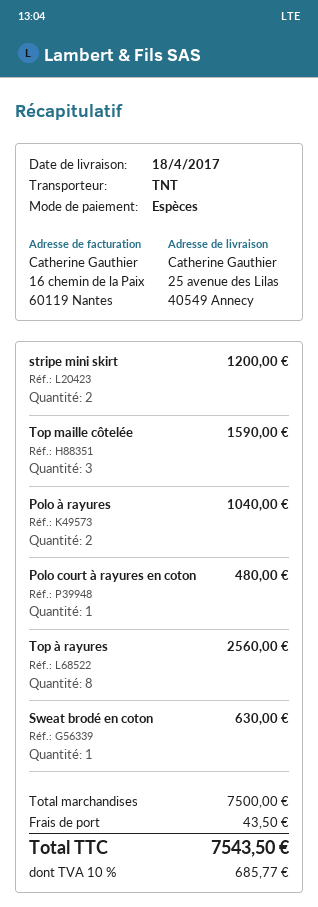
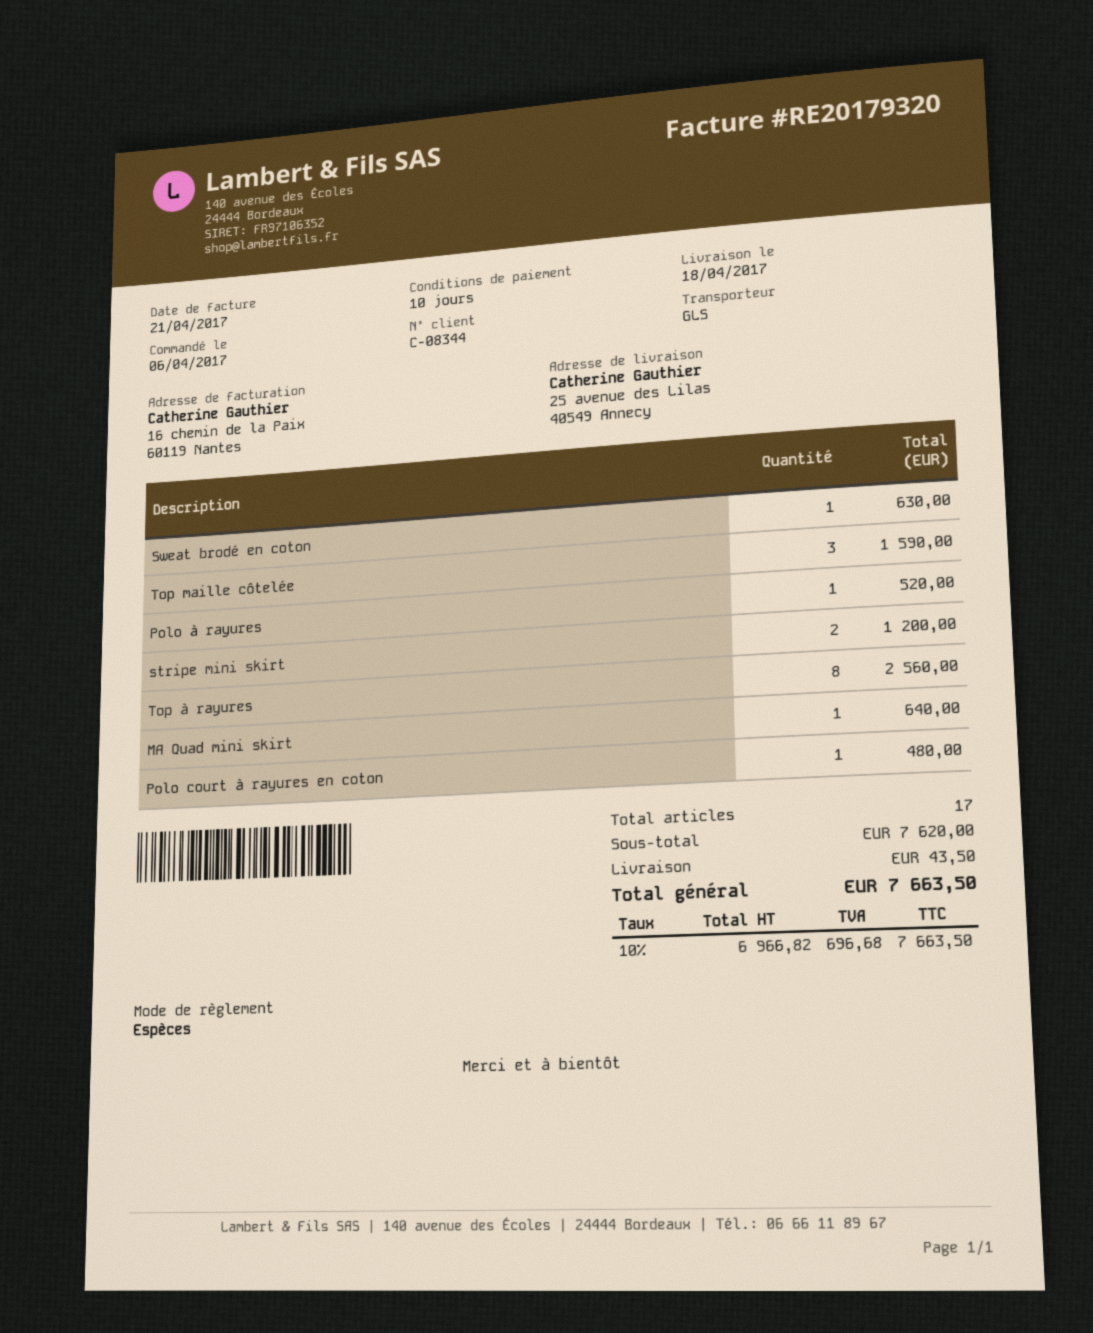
shipping method: TNT -> GLS
Polo à rayures: 2 for 1040.00 -> 1 for 520.00
MA Quad mini skirt: none -> 1 for 640.00
subtotal: 7500.00 -> 7620.00
tax: 10% = 685.77 -> 10% = 696.68
total: 7543.50 -> 7663.50

